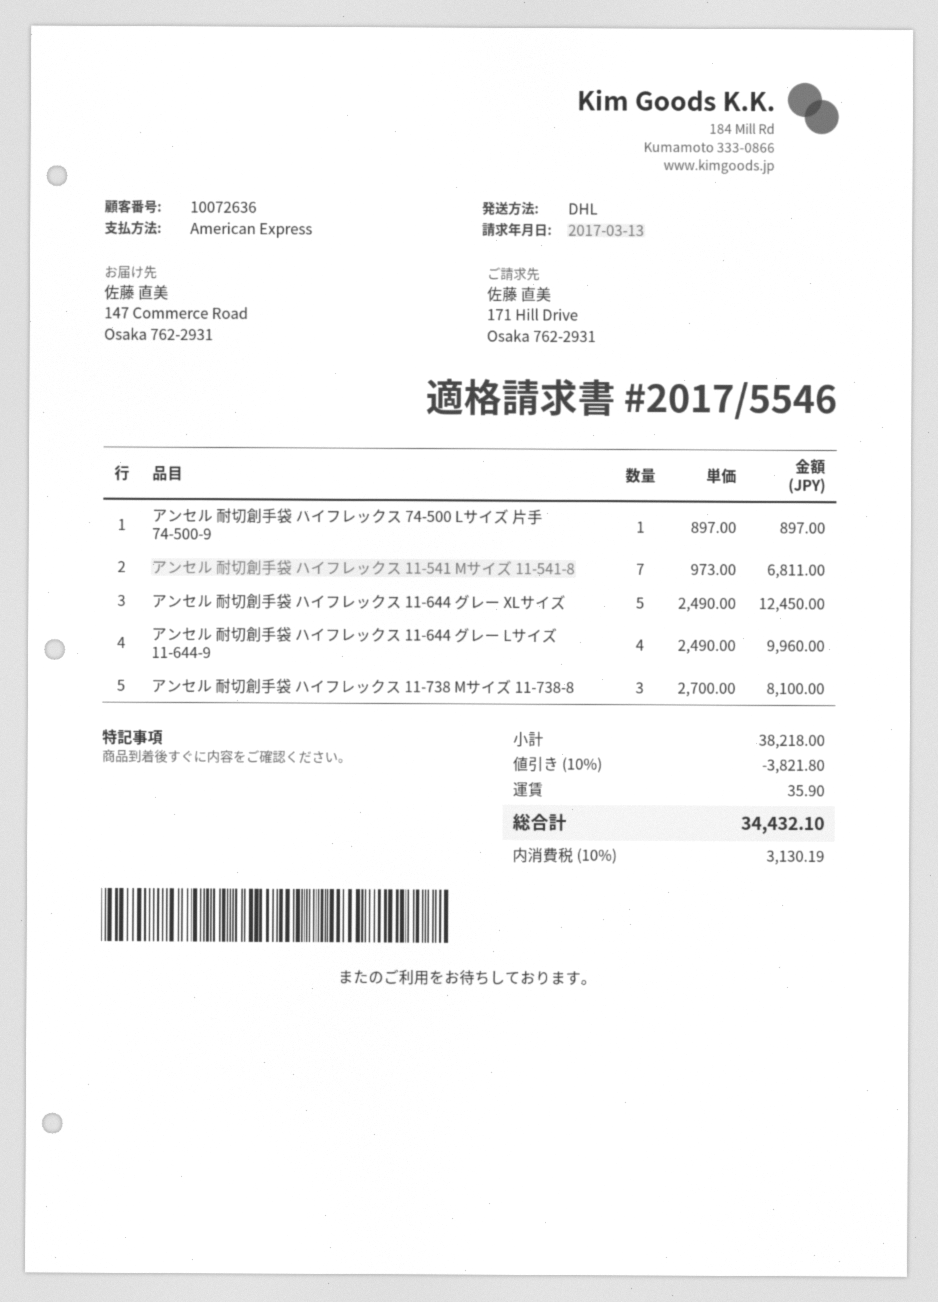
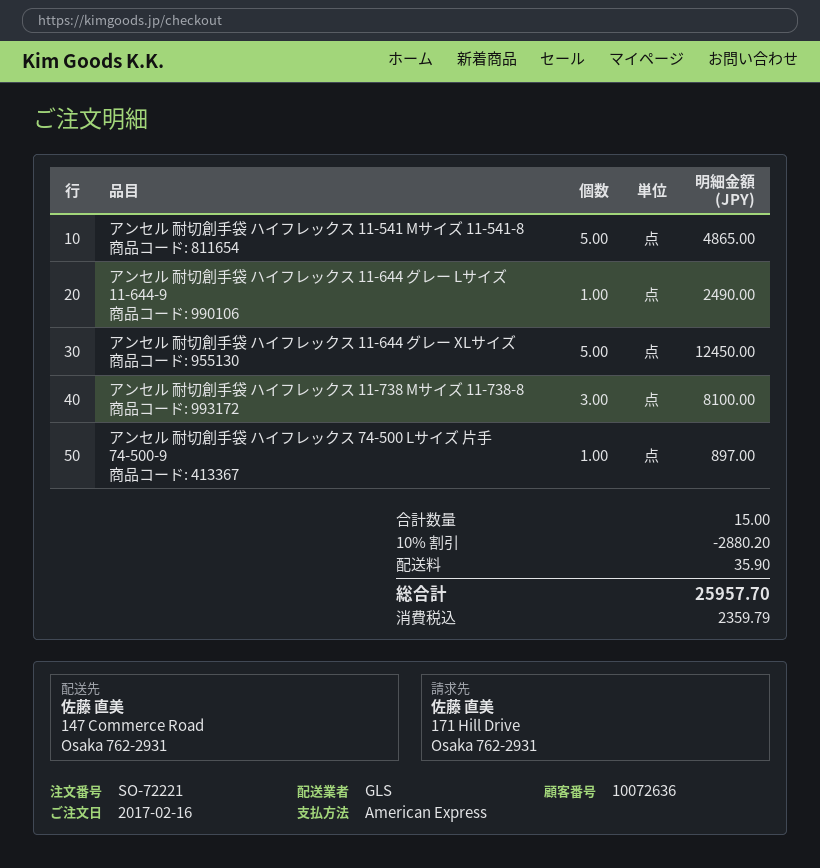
shipping method: DHL -> GLS
アンセル 耐切創手袋 ハイフレックス 11-541 Mサイズ 11-541-8: 7 for 6811.00 -> 5 for 4865.00
アンセル 耐切創手袋 ハイフレックス 11-644 グレー Lサイズ 11-644-9: 4 for 9960.00 -> 1 for 2490.00
discount: 10% = 3821.80 -> 10% = 2880.20
tax: 3130.19 -> 2359.79
total: 34432.10 -> 25957.70

